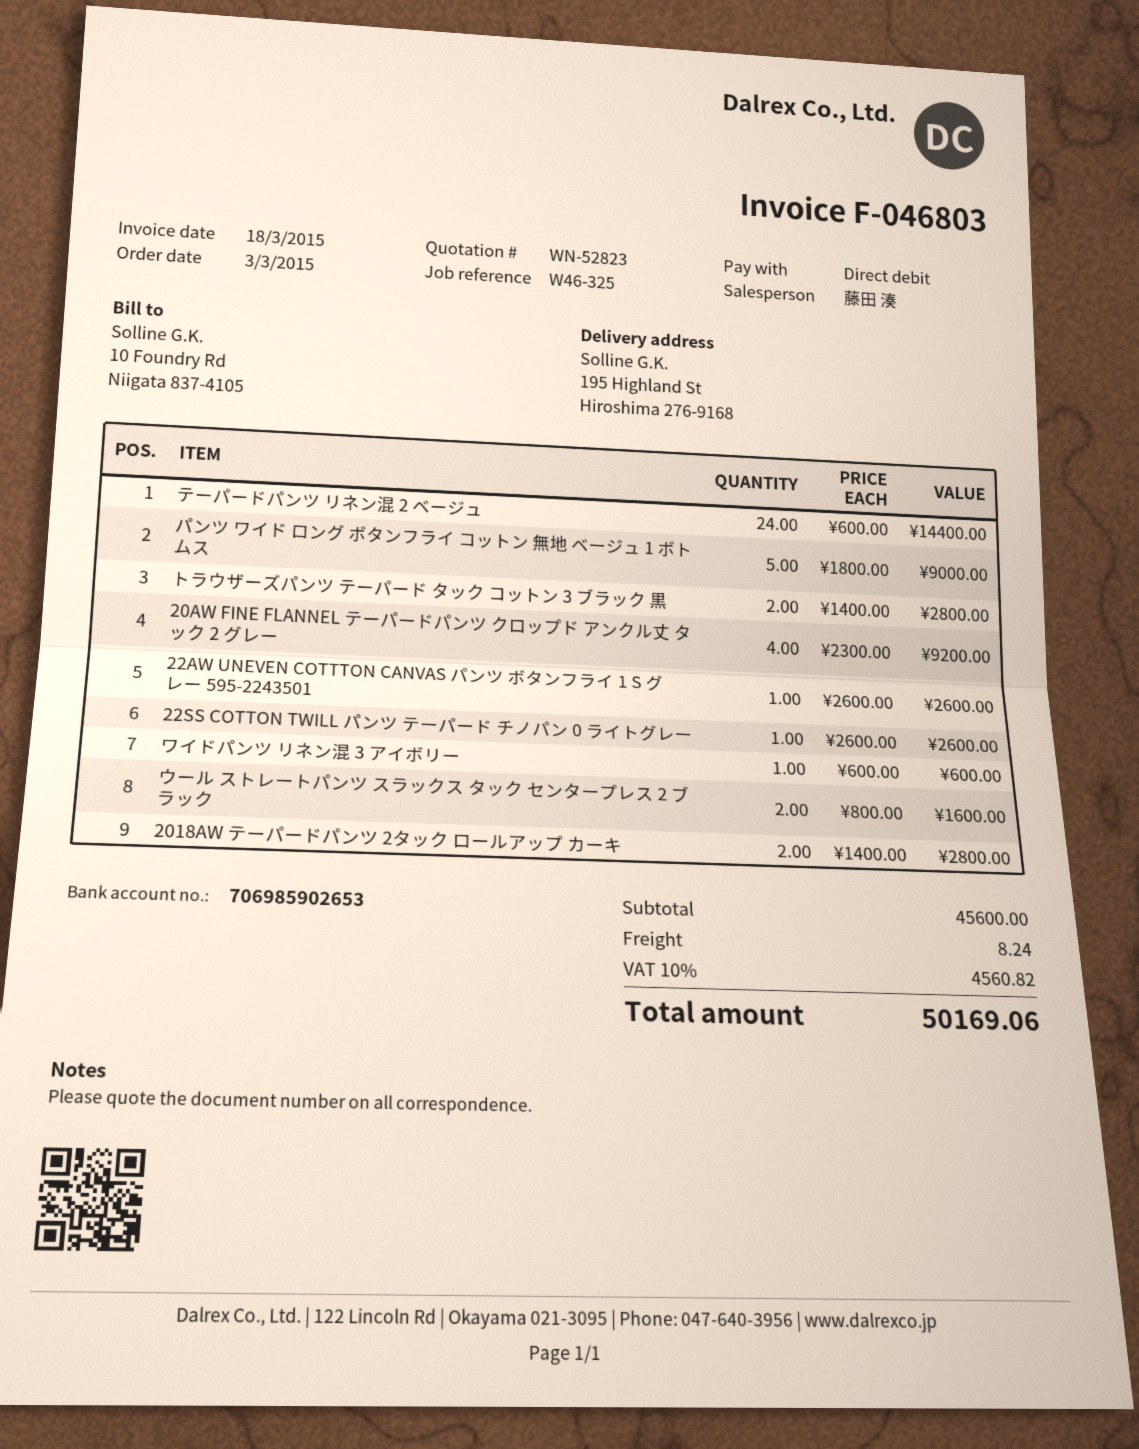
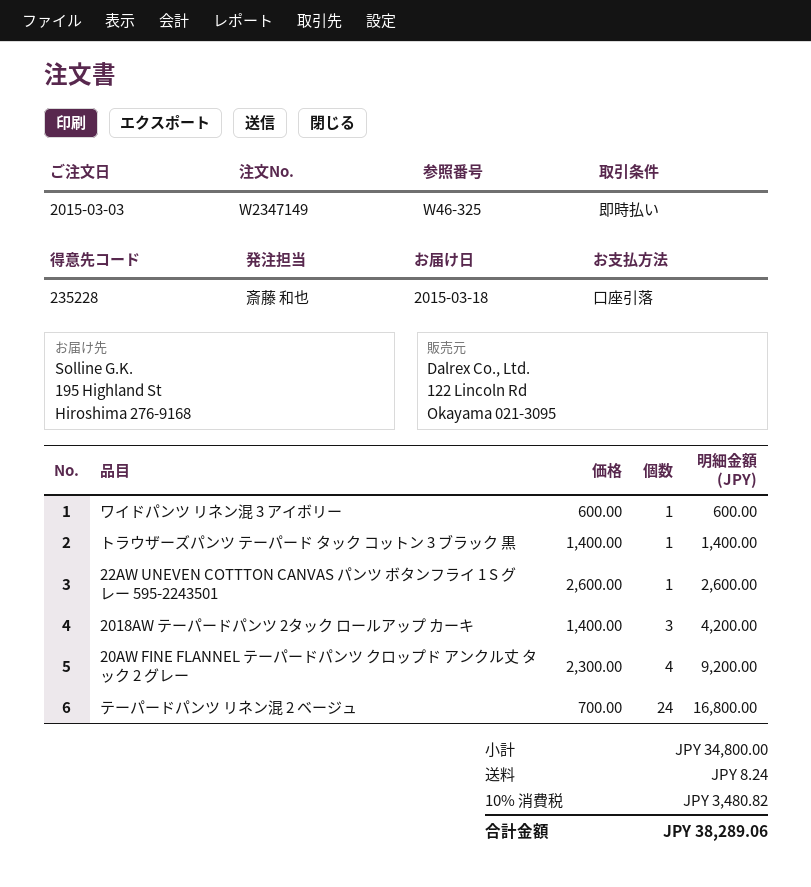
テーパードパンツ リネン混 2 ベージュ: 24 x 600.00 = 14400.00 -> 24 x 700.00 = 16800.00
パンツ ワイド ロング ボタンフライ コットン 無地 ベージュ 1 ボトムス: 5 x 1800.00 = 9000.00 -> none
トラウザーズパンツ テーパード タック コットン 3 ブラック 黒: 2 x 1400.00 = 2800.00 -> 1 x 1400.00 = 1400.00
22SS COTTON TWILL パンツ テーパード チノパン 0 ライトグレー: 1 x 2600.00 = 2600.00 -> none
ウール ストレートパンツ スラックス タック センタープレス 2 ブラック: 2 x 800.00 = 1600.00 -> none
2018AW テーパードパンツ 2タック ロールアップ カーキ: 2 x 1400.00 = 2800.00 -> 3 x 1400.00 = 4200.00
subtotal: 45600.00 -> 34800.00
tax: 10% = 4560.82 -> 10% = 3480.82
total: 50169.06 -> 38289.06

